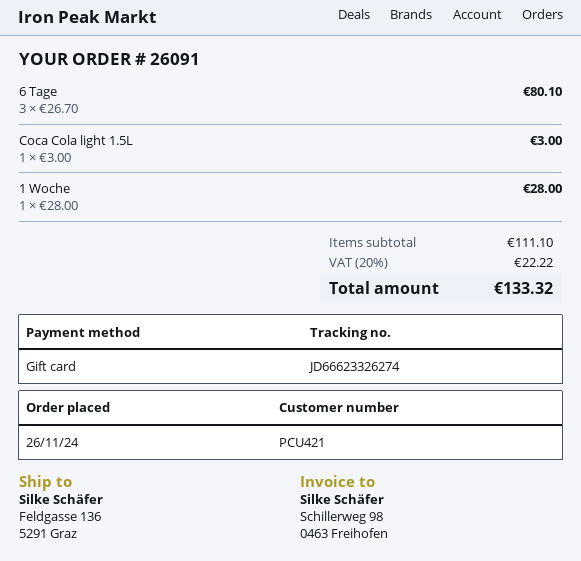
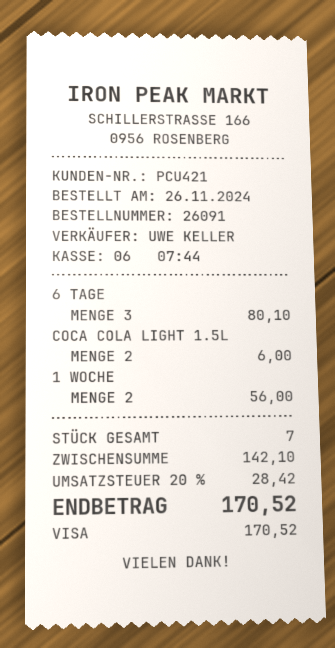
payment method: gift card -> Visa
Coca Cola light 1.5L: 1 for 3.00 -> 2 for 6.00
1 Woche: 1 for 28.00 -> 2 for 56.00
subtotal: 111.10 -> 142.10
tax: 20% = 22.22 -> 20% = 28.42
total: 133.32 -> 170.52

